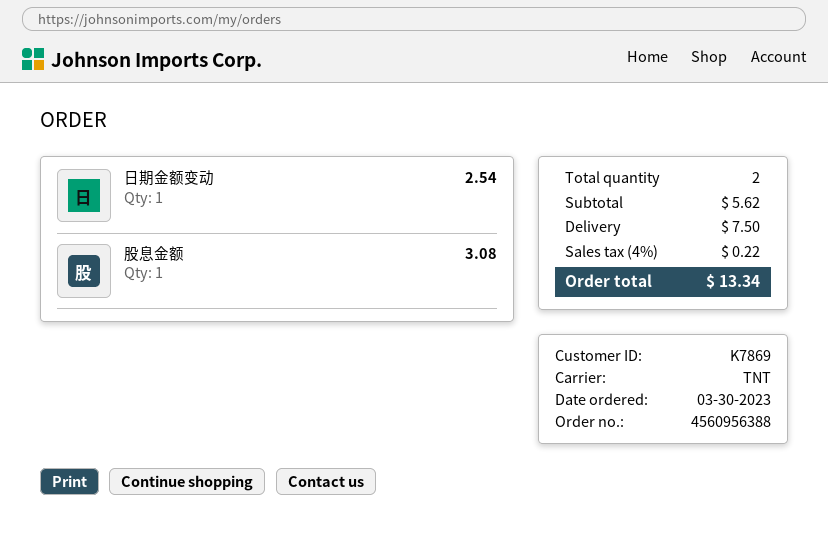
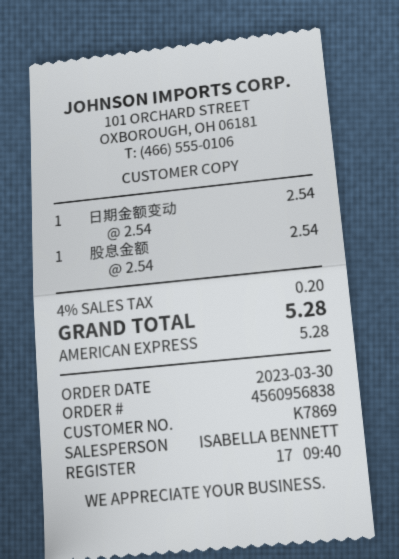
order number: 4560956388 -> 4560956838
股息金额: 1 for 3.08 -> 1 for 2.54
shipping: 7.50 -> none
tax: 4% = 0.22 -> 4% = 0.20
total: 13.34 -> 5.28

